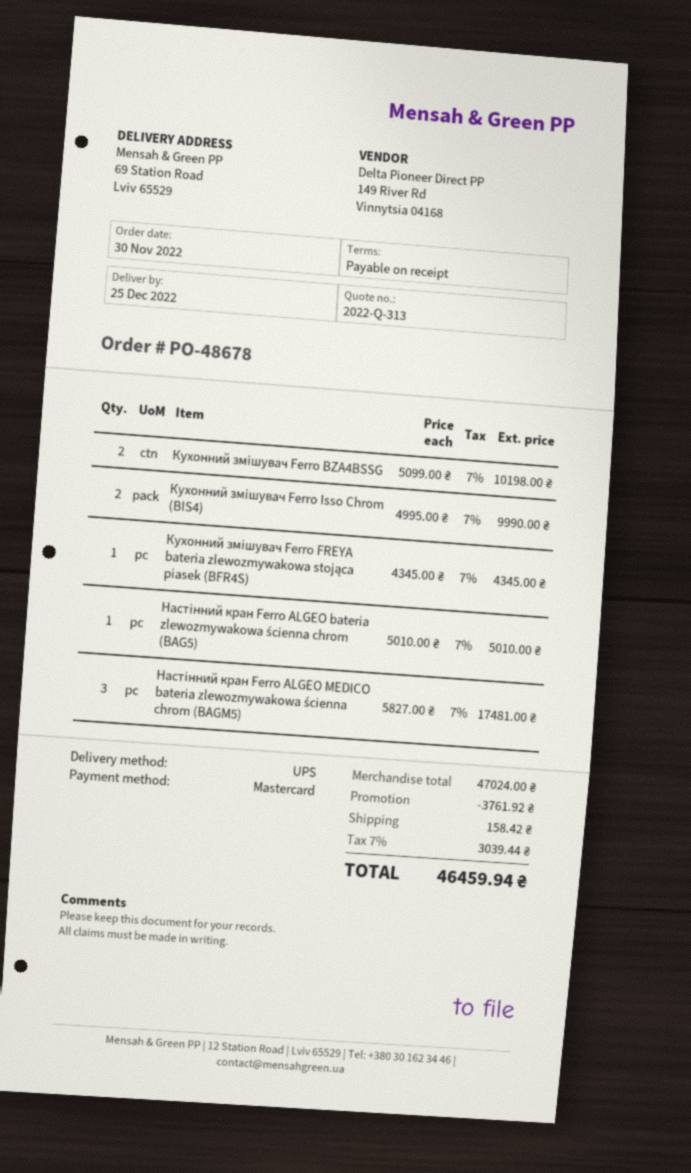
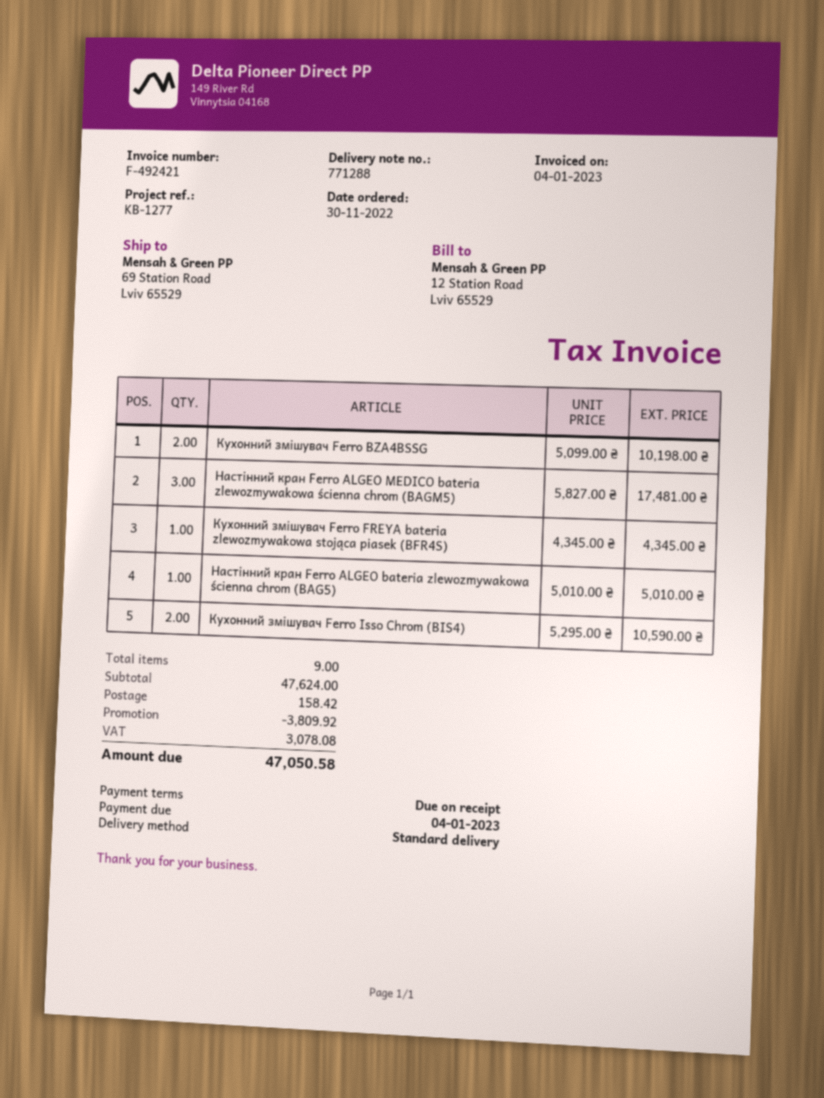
shipping method: UPS -> standard
Кухонний змішувач Ferro Isso Chrom (BIS4): 2 x 4995.00 = 9990.00 -> 2 x 5295.00 = 10590.00
subtotal: 47024.00 -> 47624.00
discount: 3761.92 -> 3809.92
tax: 3039.44 -> 3078.08
total: 46459.94 -> 47050.58

